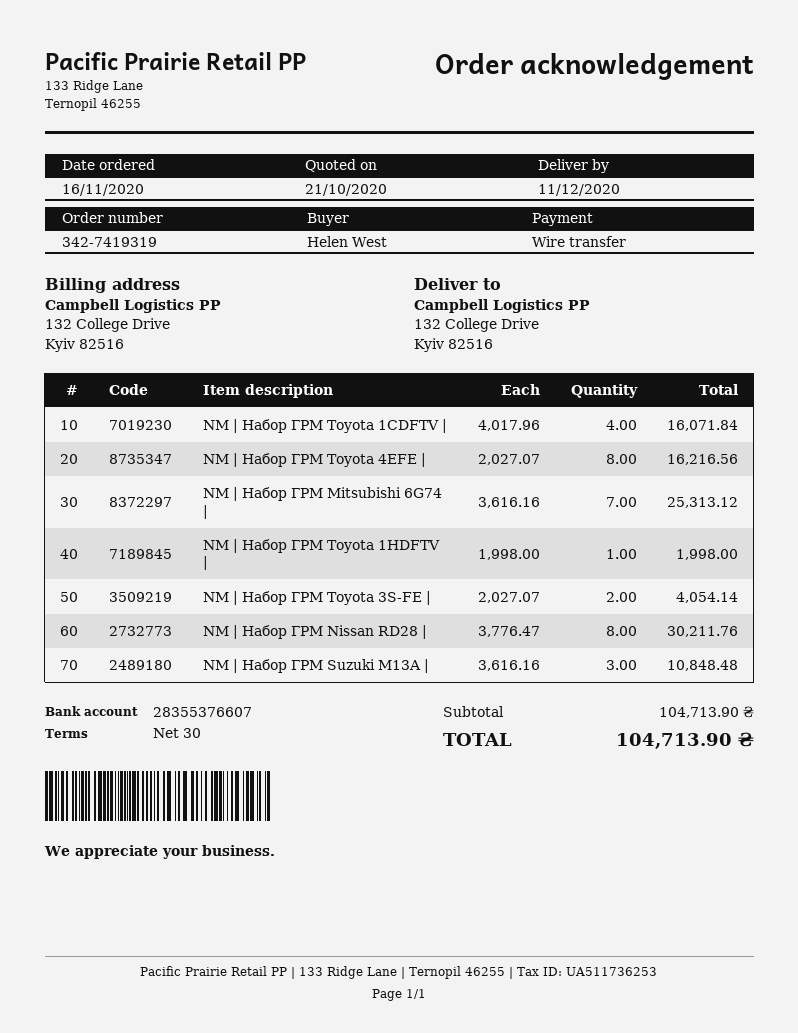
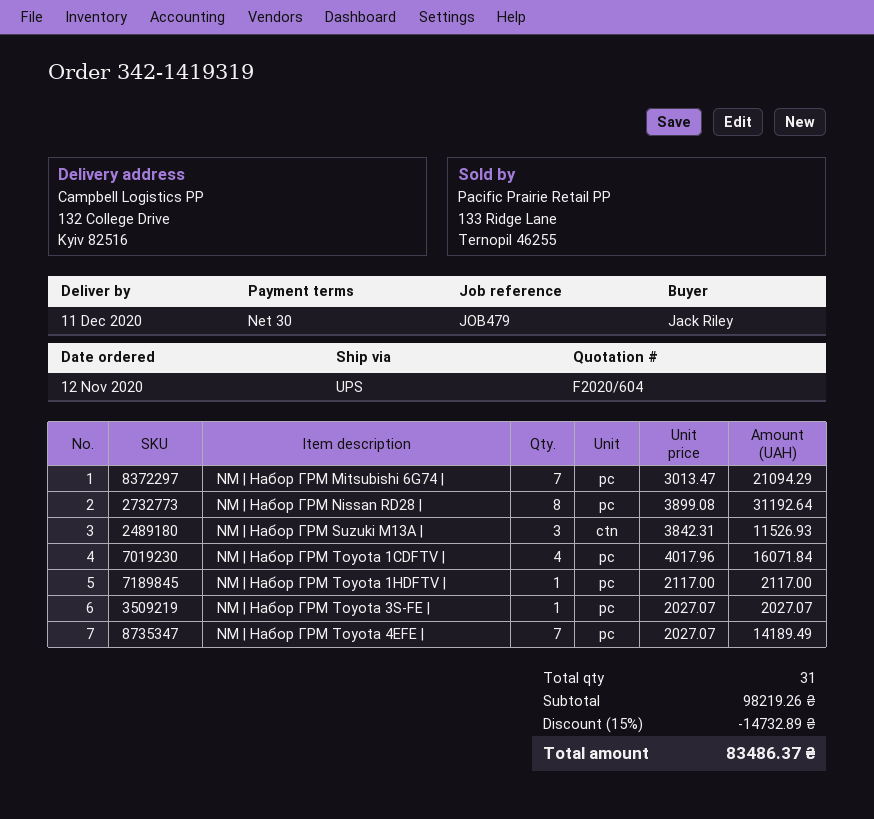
order number: 342-7419319 -> 342-1419319
order date: 2020-11-16 -> 2020-11-12
ordered by: Helen West -> Jack Riley
NM | Набор ГРМ Toyota 4EFE |: 8 x 2027.07 = 16216.56 -> 7 x 2027.07 = 14189.49
NM | Набор ГРМ Mitsubishi 6G74 |: 7 x 3616.16 = 25313.12 -> 7 x 3013.47 = 21094.29
NM | Набор ГРМ Toyota 1HDFTV |: 1 x 1998.00 = 1998.00 -> 1 x 2117.00 = 2117.00
NM | Набор ГРМ Toyota 3S-FE |: 2 x 2027.07 = 4054.14 -> 1 x 2027.07 = 2027.07
NM | Набор ГРМ Nissan RD28 |: 8 x 3776.47 = 30211.76 -> 8 x 3899.08 = 31192.64
NM | Набор ГРМ Suzuki M13A |: 3 x 3616.16 = 10848.48 -> 3 x 3842.31 = 11526.93
subtotal: 104713.90 -> 98219.26
discount: none -> 15% = 14732.89
total: 104713.90 -> 83486.37

